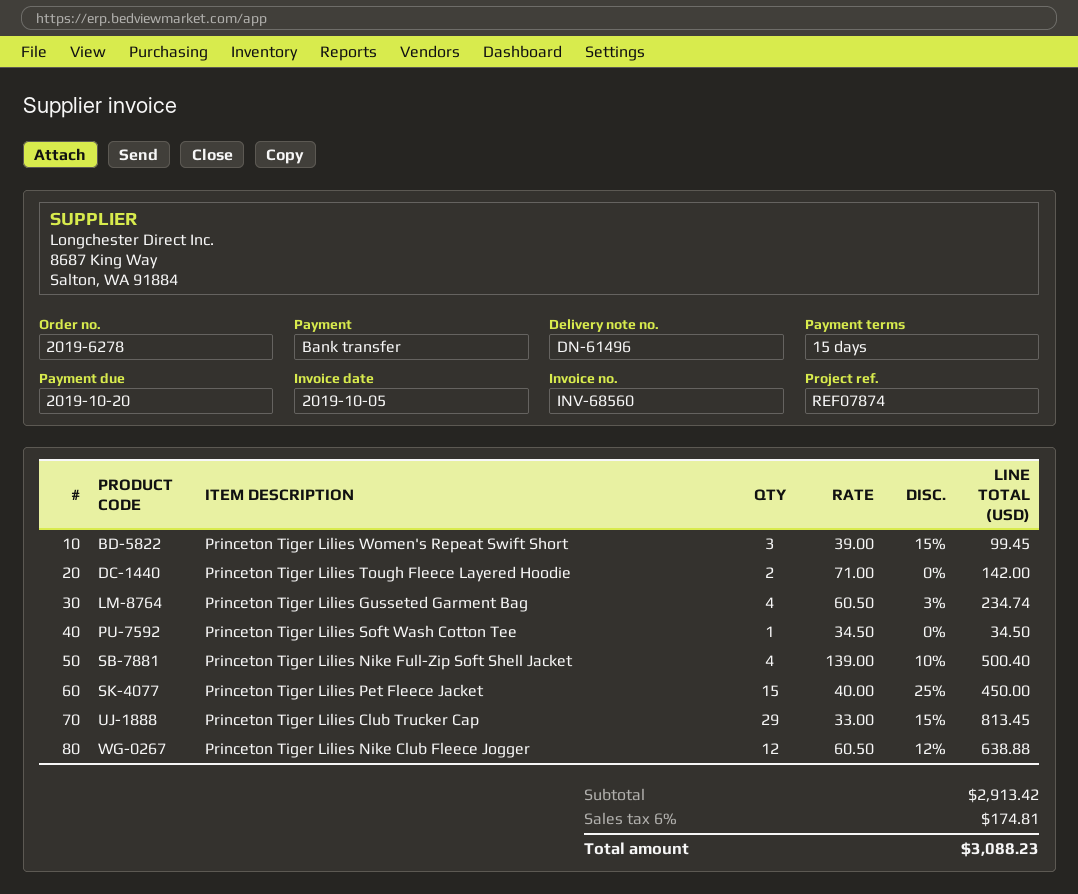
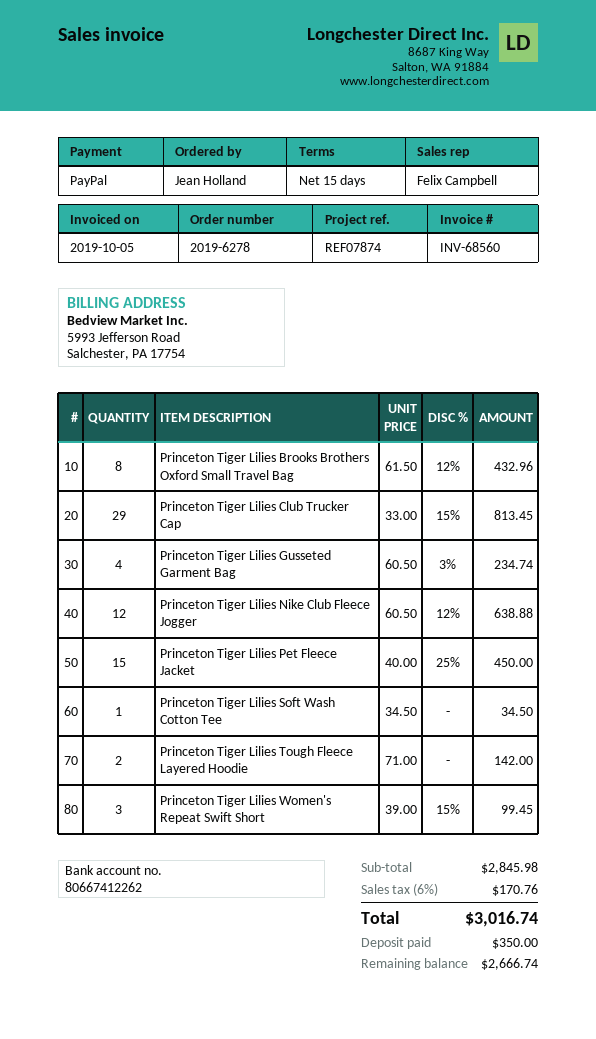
payment method: bank transfer -> PayPal
Princeton Tiger Lilies Nike Full-Zip Soft Shell Jacket: 4 x 139.00 - 10% = 500.40 -> none
Princeton Tiger Lilies Brooks Brothers Oxford Small Travel Bag: none -> 8 x 61.50 - 12% = 432.96
subtotal: 2913.42 -> 2845.98
tax: 6% = 174.81 -> 6% = 170.76
total: 3088.23 -> 3016.74

